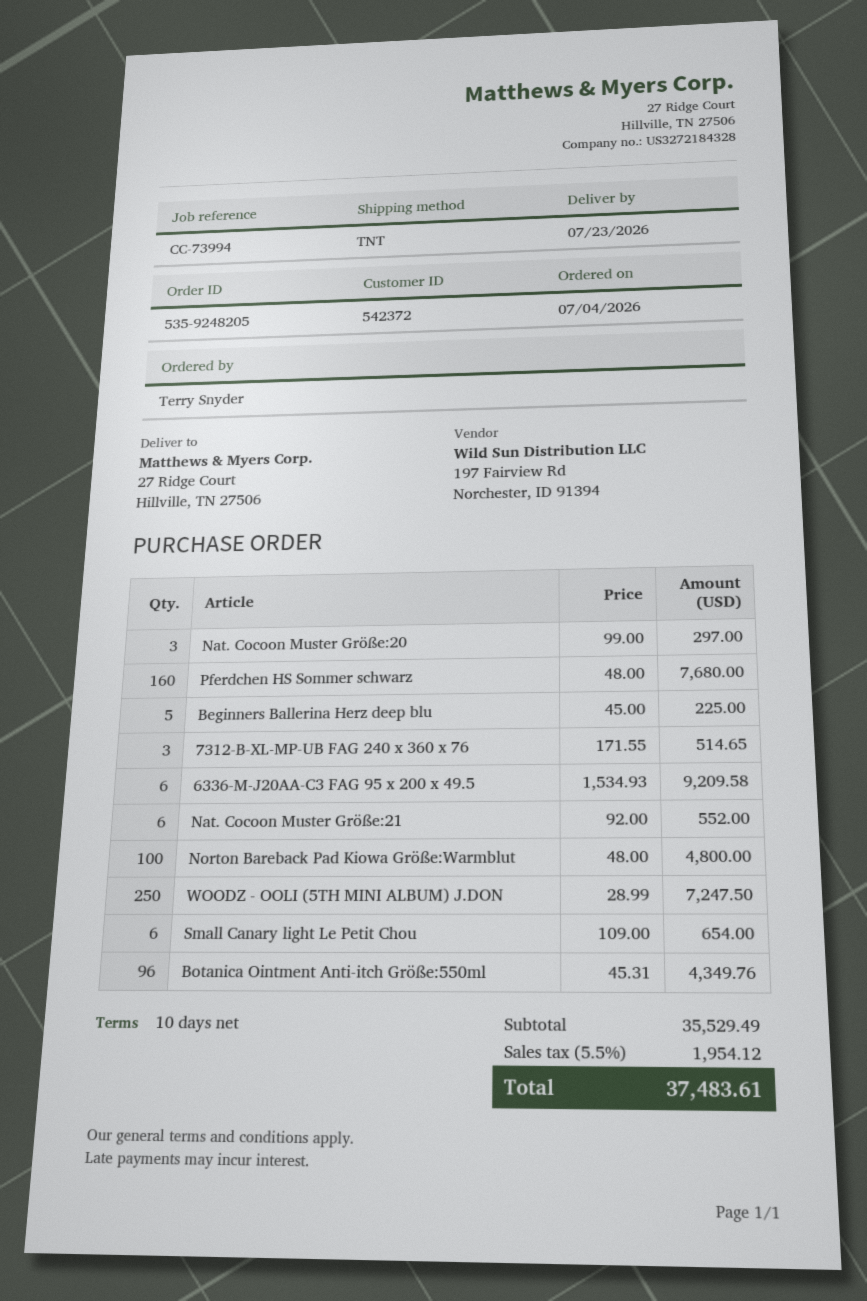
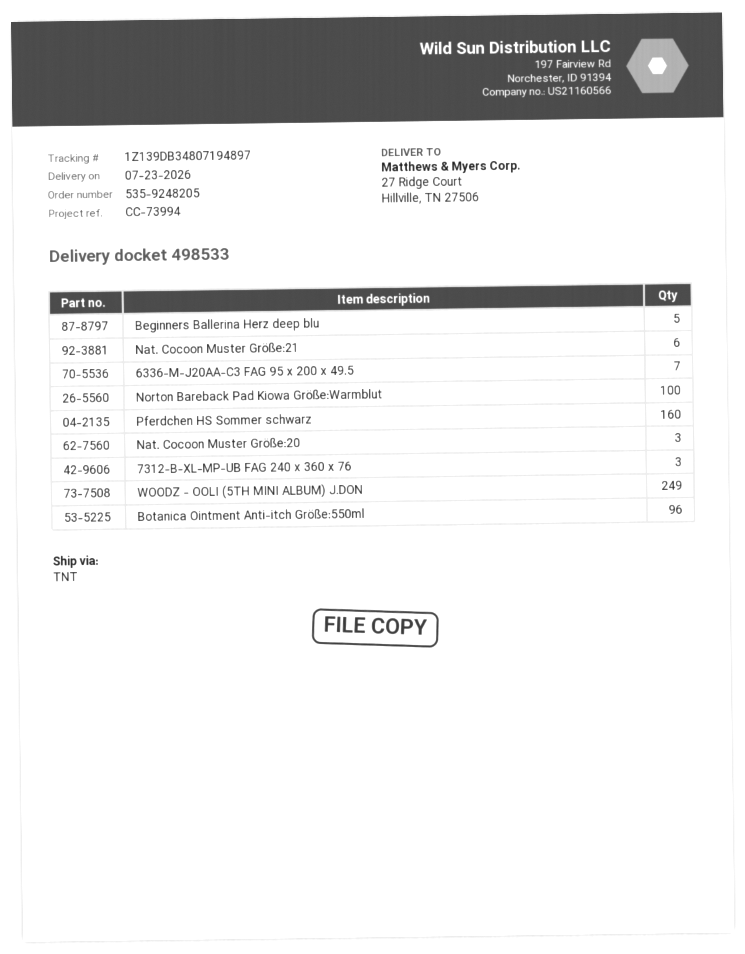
6336-M-J20AA-C3 FAG 95 x 200 x 49.5: 6 -> 7
WOODZ - OOLI (5TH MINI ALBUM) J.DON: 250 -> 249
Small Canary light Le Petit Chou: 6 -> none

